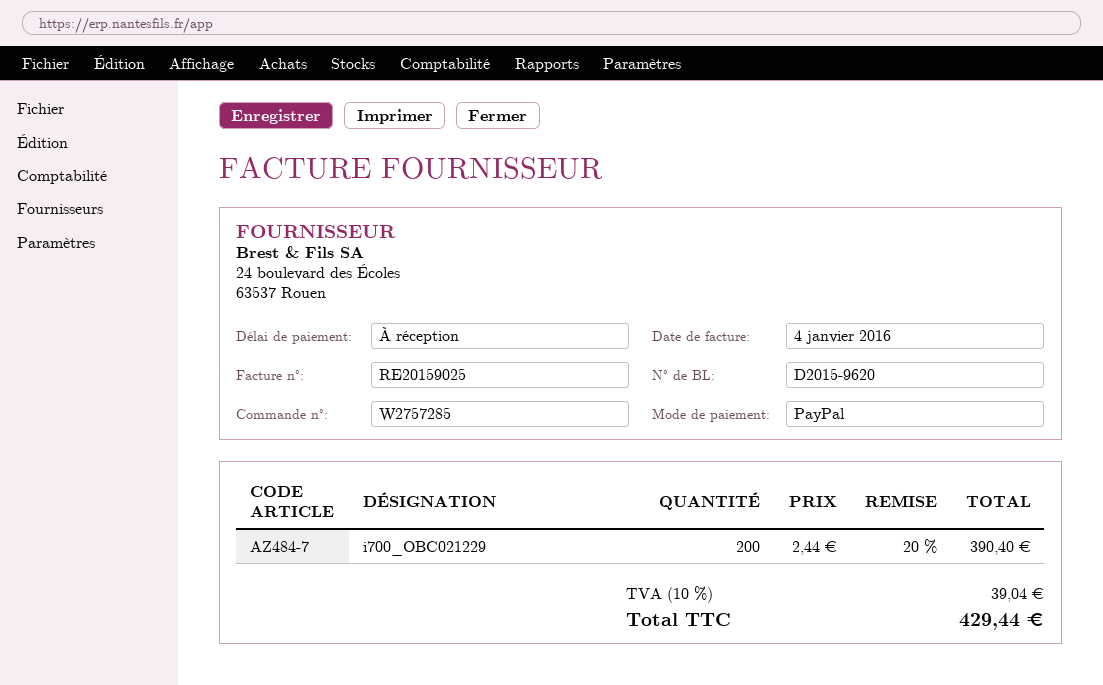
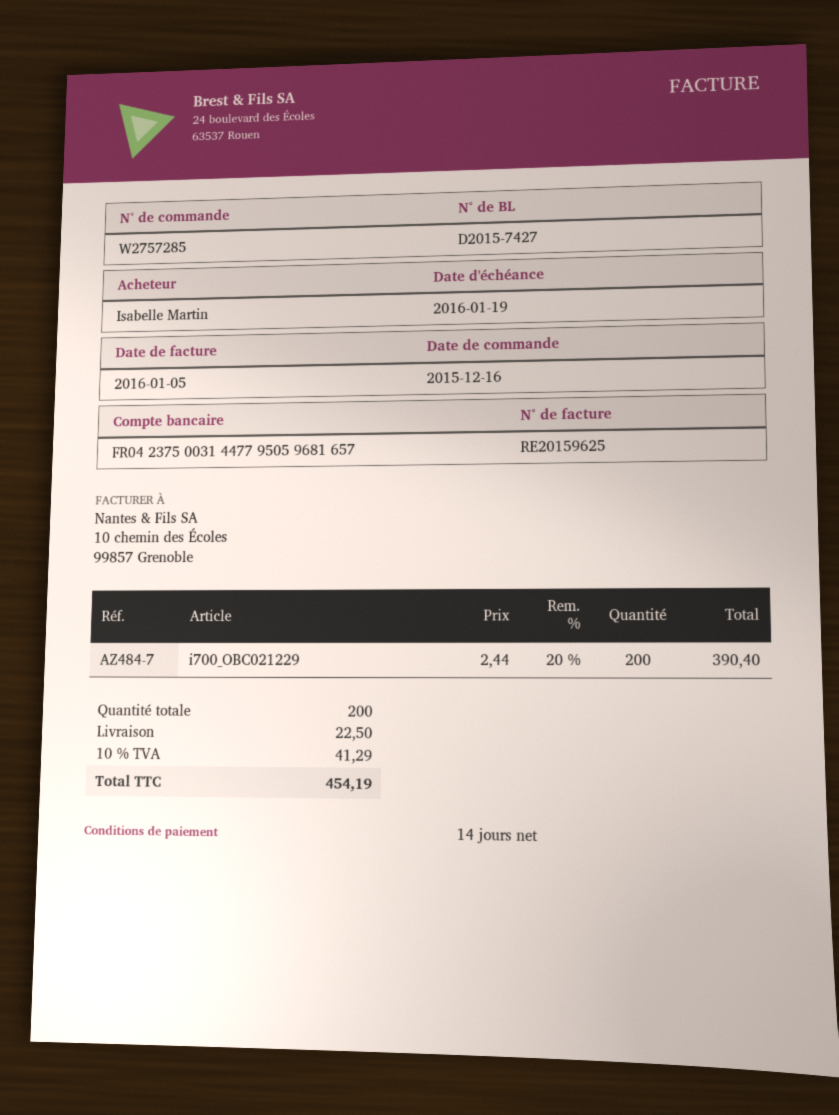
delivery note number: D2015-9620 -> D2015-7427
invoice number: RE20159025 -> RE20159625
invoice date: 2016-01-04 -> 2016-01-05
payment terms: on receipt -> 14 days
shipping: none -> 22.50
tax: 10% = 39.04 -> 10% = 41.29
total: 429.44 -> 454.19

